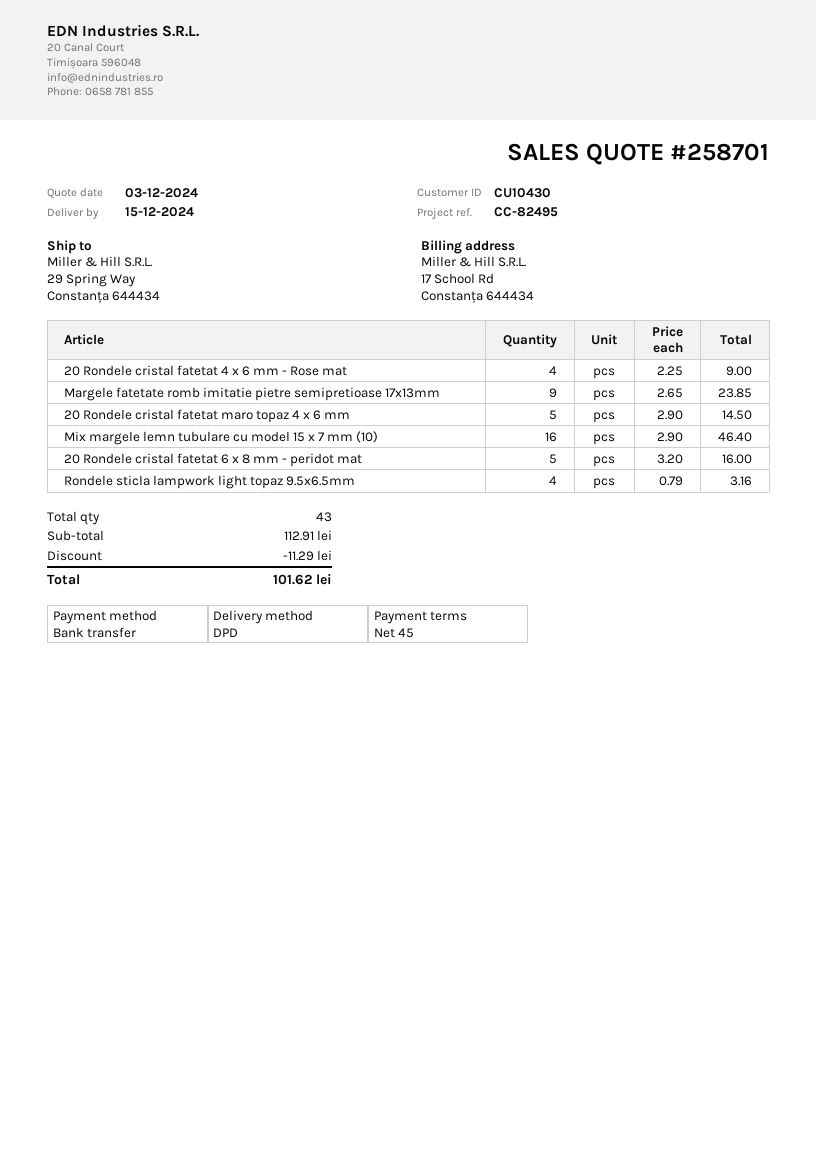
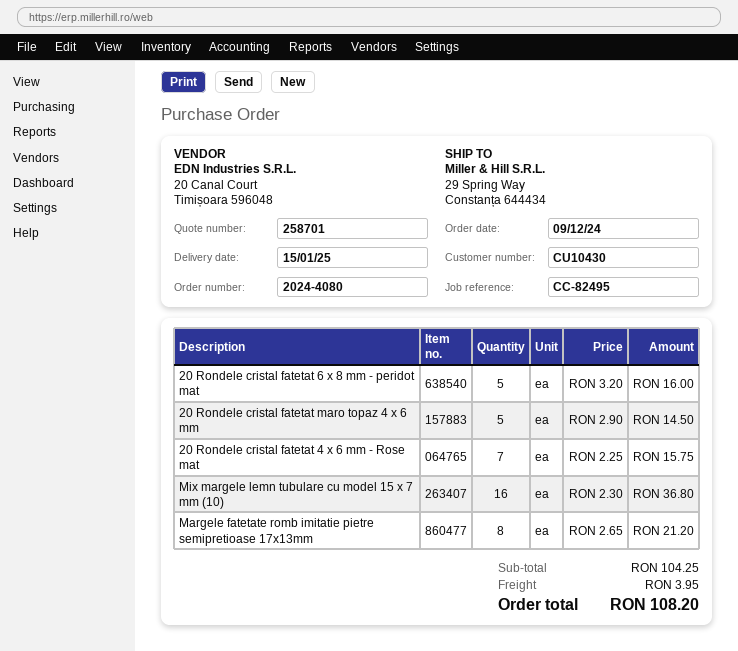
delivery date: 2024-12-15 -> 2025-01-15
20 Rondele cristal fatetat 4 x 6 mm - Rose mat: 4 x 2.25 = 9.00 -> 7 x 2.25 = 15.75
Margele fatetate romb imitatie pietre semipretioase 17x13mm: 9 x 2.65 = 23.85 -> 8 x 2.65 = 21.20
Mix margele lemn tubulare cu model 15 x 7 mm (10): 16 x 2.90 = 46.40 -> 16 x 2.30 = 36.80
Rondele sticla lampwork light topaz 9.5x6.5mm: 4 x 0.79 = 3.16 -> none
subtotal: 112.91 -> 104.25
discount: 11.29 -> none
shipping: none -> 3.95
total: 101.62 -> 108.20

